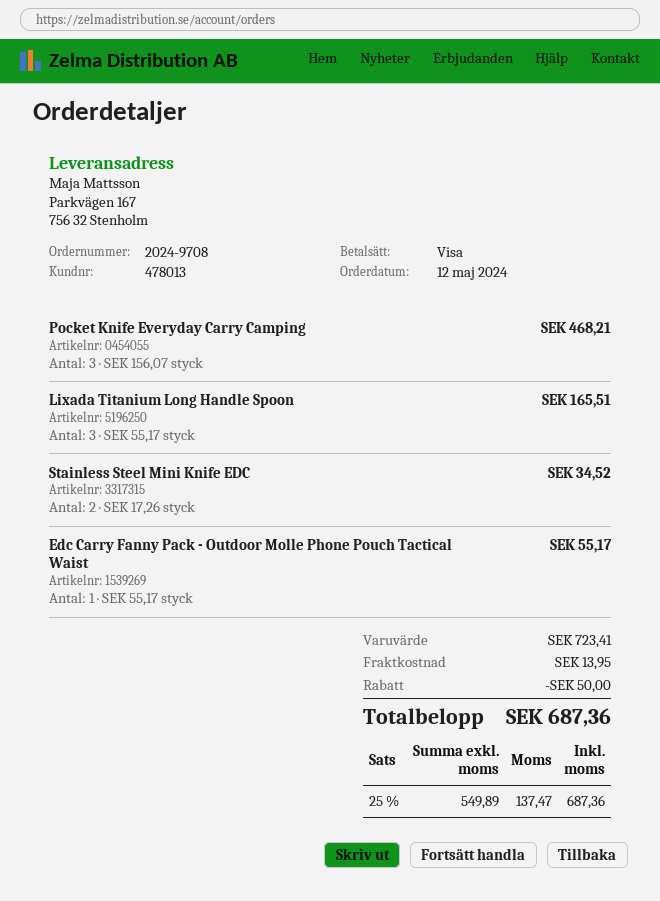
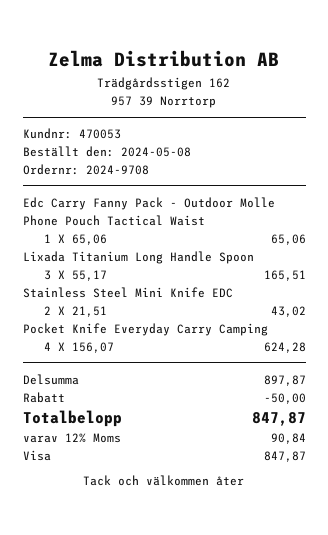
order date: 2024-05-12 -> 2024-05-08
customer number: 478013 -> 470053
Pocket Knife Everyday Carry Camping: 3 x 156.07 = 468.21 -> 4 x 156.07 = 624.28
Stainless Steel Mini Knife EDC: 2 x 17.26 = 34.52 -> 2 x 21.51 = 43.02
Edc Carry Fanny Pack - Outdoor Molle Phone Pouch Tactical Waist: 1 x 55.17 = 55.17 -> 1 x 65.06 = 65.06
subtotal: 723.41 -> 897.87
shipping: 13.95 -> none
tax: 25% = 137.47 -> 12% = 90.84
total: 687.36 -> 847.87

